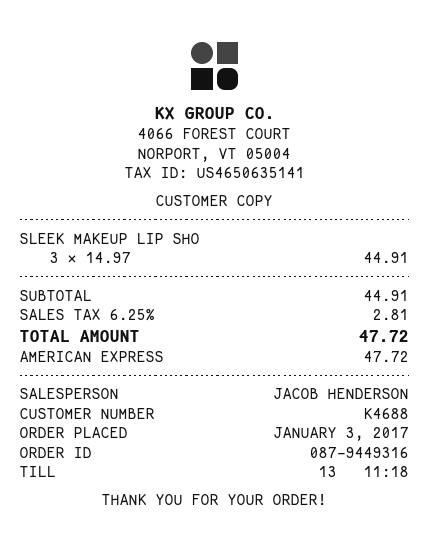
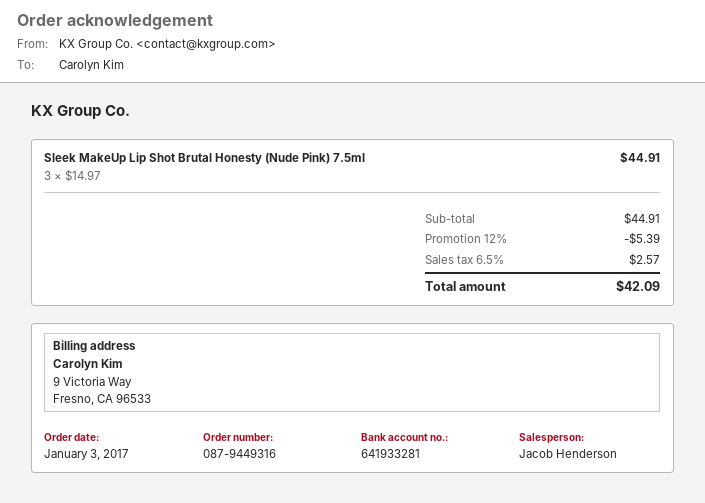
discount: none -> 12% = 5.39
tax: 6.25% = 2.81 -> 6.5% = 2.57
total: 47.72 -> 42.09

